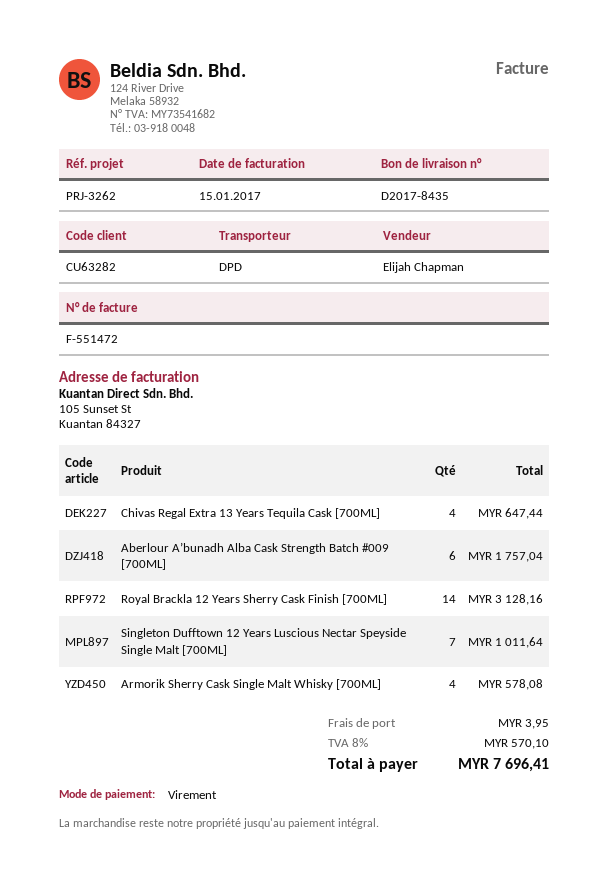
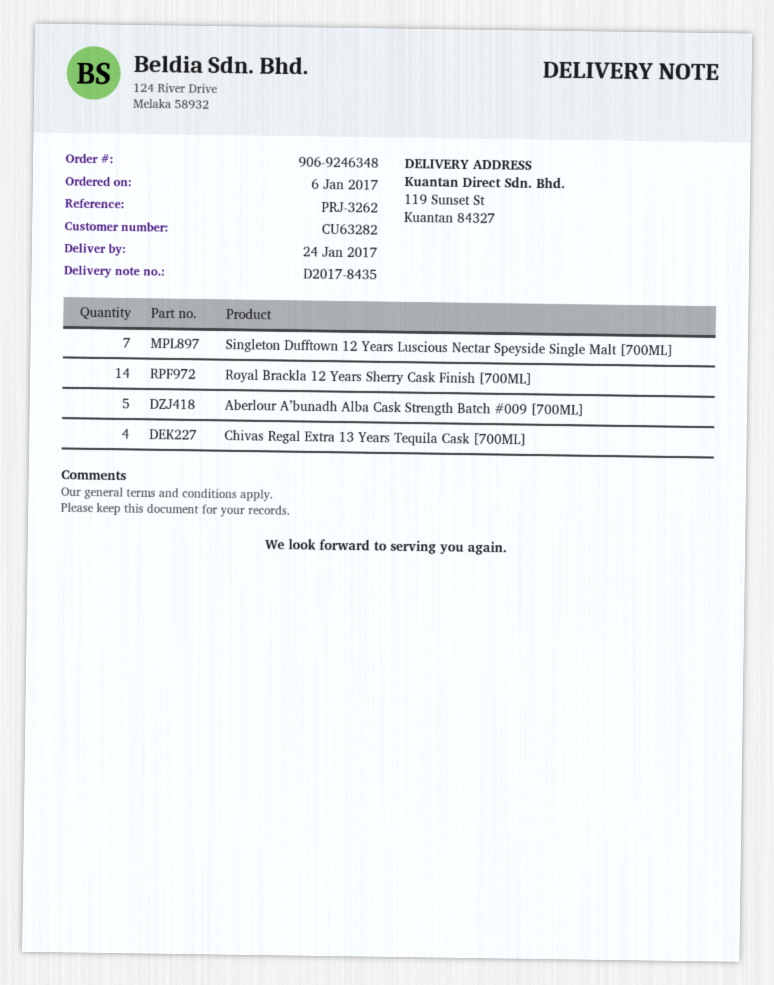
Aberlour A’bunadh Alba Cask Strength Batch #009 [700ML]: 6 -> 5
Armorik Sherry Cask Single Malt Whisky [700ML]: 4 -> none

